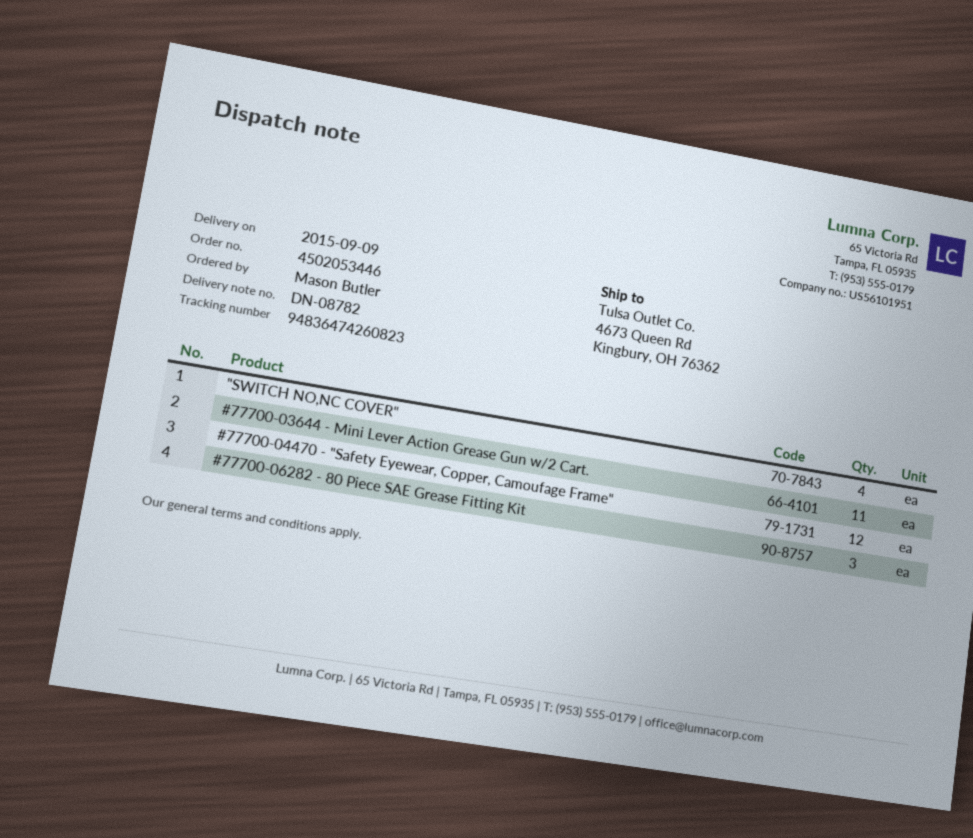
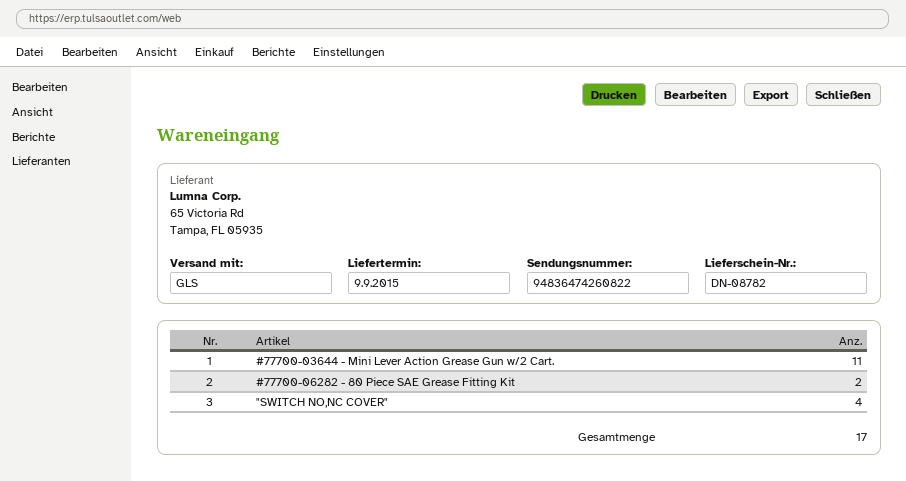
tracking number: 94836474260823 -> 94836474260822
#77700-04470 - "Safety Eyewear, Copper, Camoufage Frame": 12 -> none
#77700-06282 - 80 Piece SAE Grease Fitting Kit: 3 -> 2

